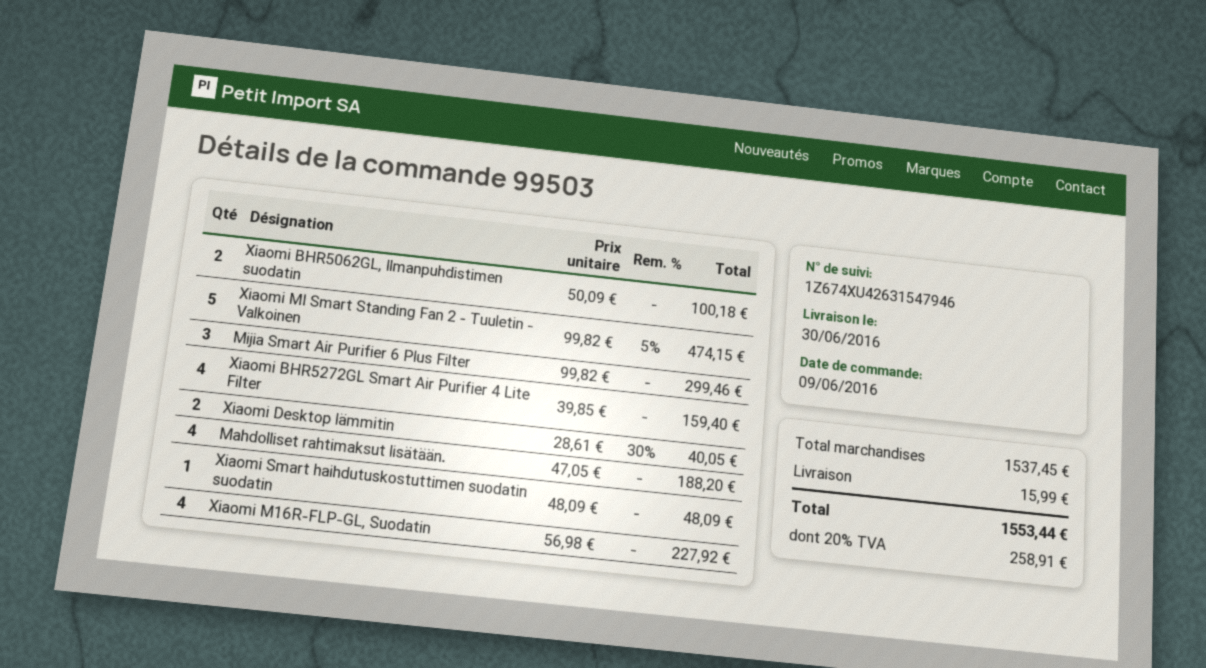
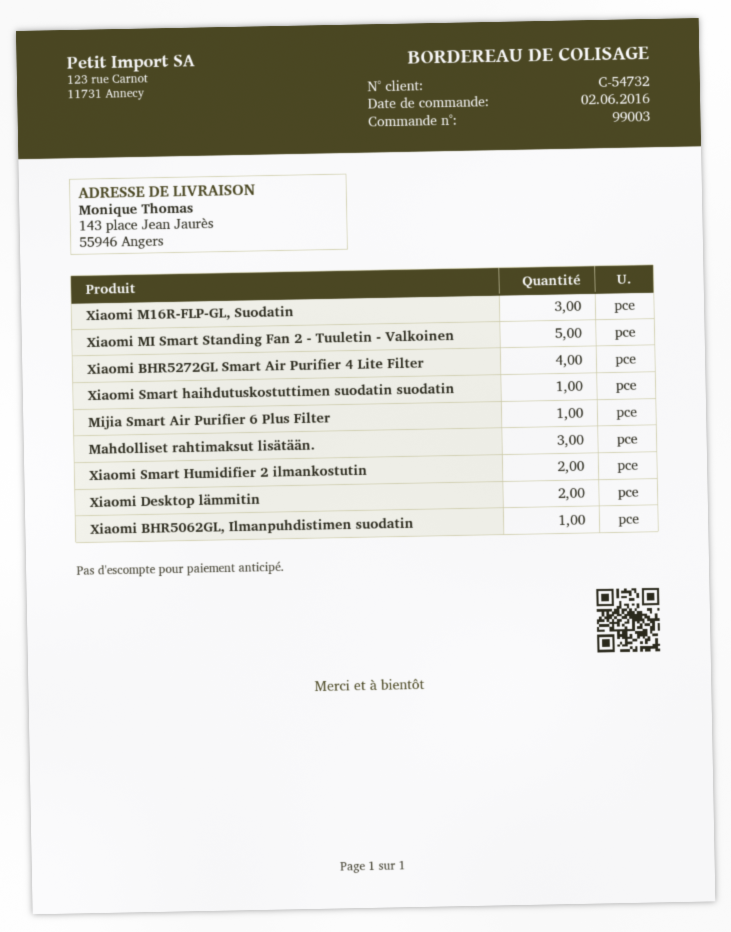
order number: 99503 -> 99003
order date: 2016-06-09 -> 2016-06-02
Xiaomi BHR5062GL, Ilmanpuhdistimen suodatin: 2 -> 1
Mijia Smart Air Purifier 6 Plus Filter: 3 -> 1
Mahdolliset rahtimaksut lisätään.: 4 -> 3
Xiaomi M16R-FLP-GL, Suodatin: 4 -> 3
Xiaomi Smart Humidifier 2 ilmankostutin: none -> 2

